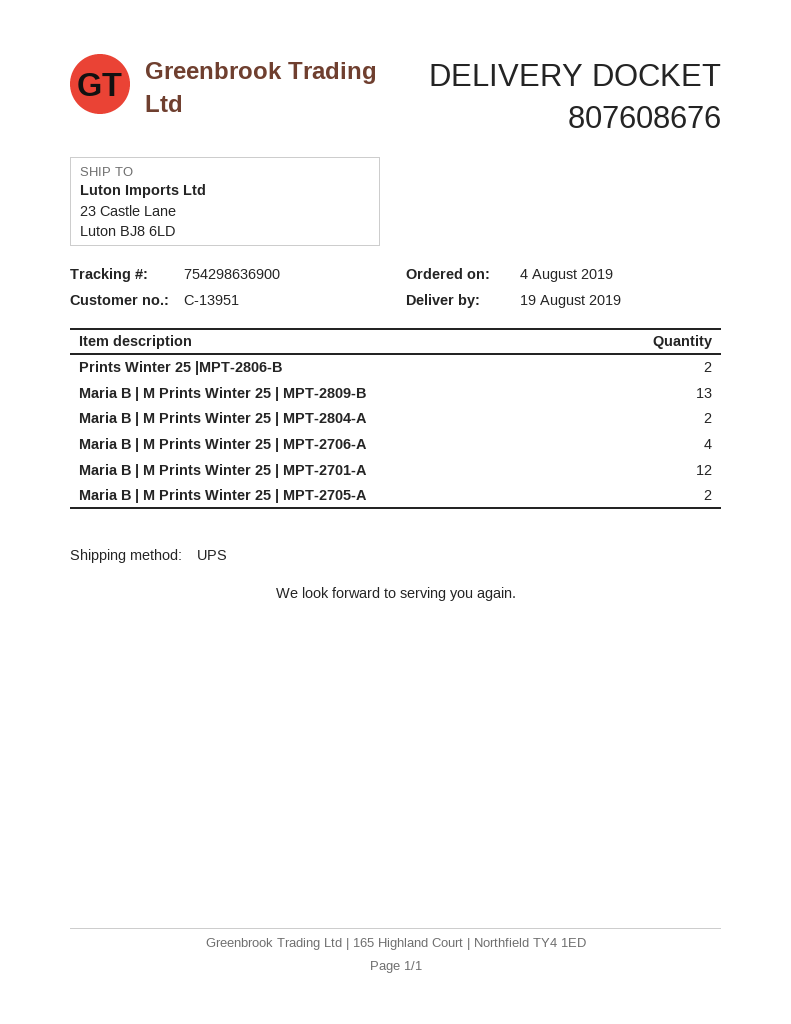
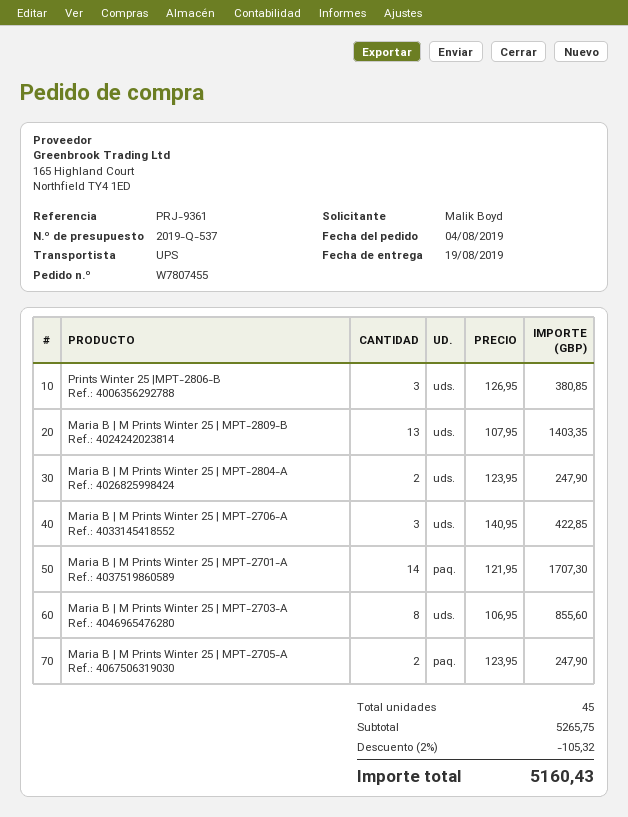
Prints Winter 25 |MPT-2806-B: 2 -> 3
Maria B | M Prints Winter 25 | MPT-2706-A: 4 -> 3
Maria B | M Prints Winter 25 | MPT-2701-A: 12 -> 14
Maria B | M Prints Winter 25 | MPT-2703-A: none -> 8

